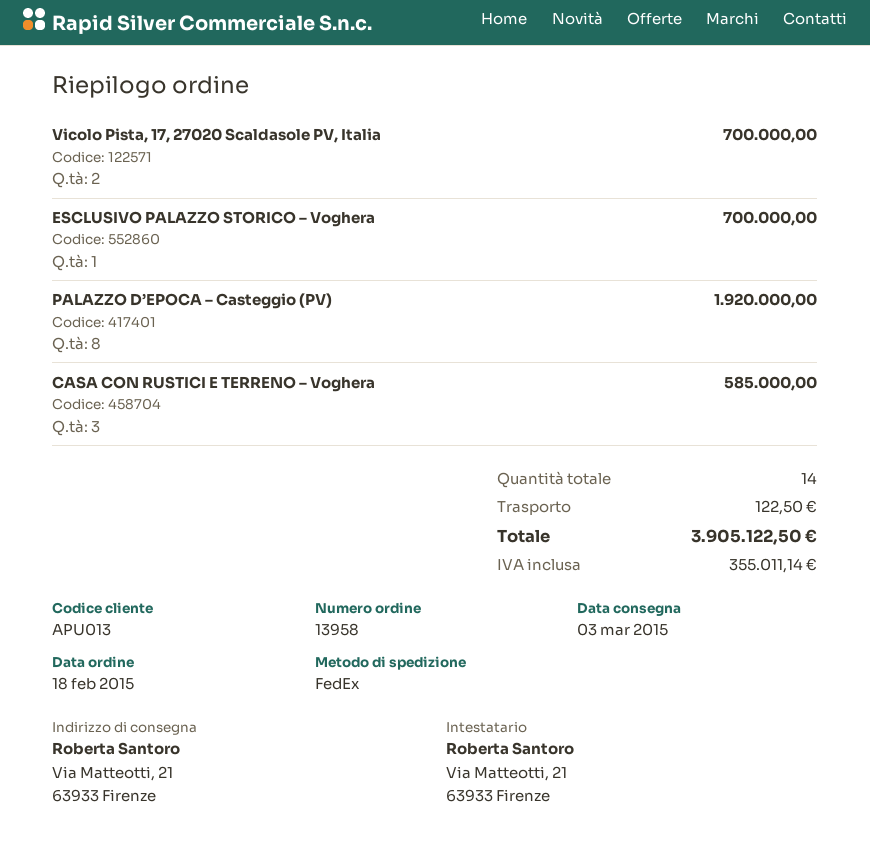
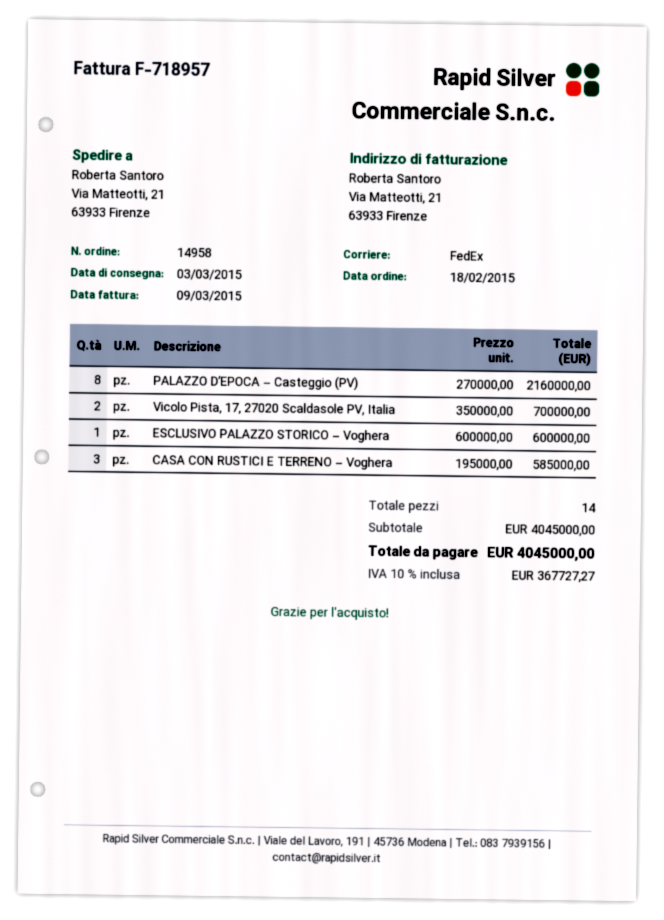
order number: 13958 -> 14958
ESCLUSIVO PALAZZO STORICO – Voghera: 1 for 700000.00 -> 1 for 600000.00
PALAZZO D’EPOCA – Casteggio (PV): 8 for 1920000.00 -> 8 for 2160000.00
shipping: 122.50 -> none
tax: 355011.14 -> 367727.27
total: 3905122.50 -> 4045000.00

